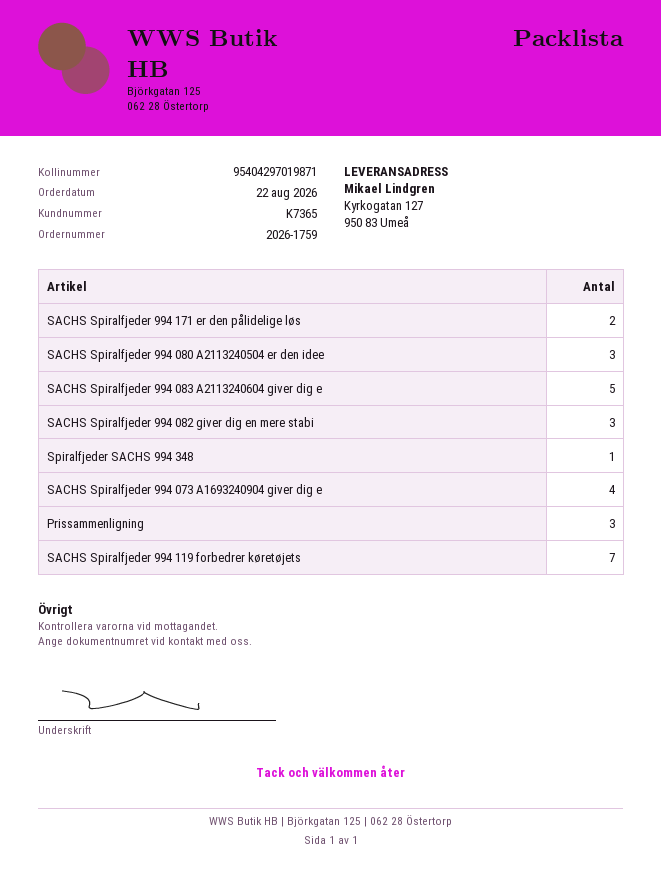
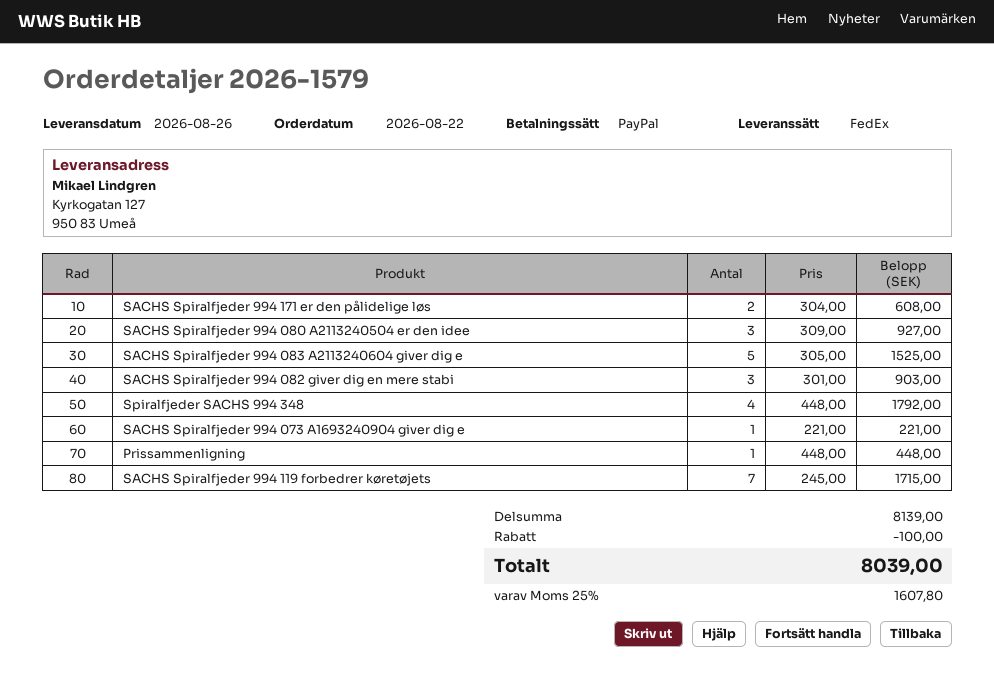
order number: 2026-1759 -> 2026-1579
Spiralfjeder SACHS 994 348: 1 -> 4
SACHS Spiralfjeder 994 073 A1693240904 giver dig e: 4 -> 1
Prissammenligning: 3 -> 1

